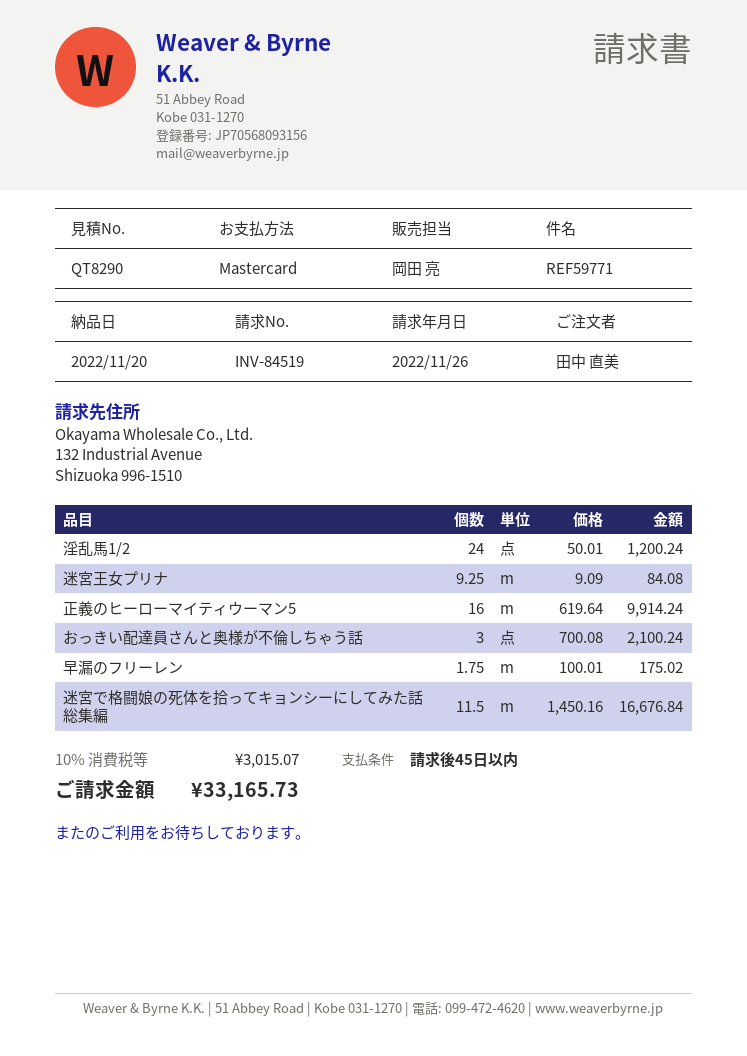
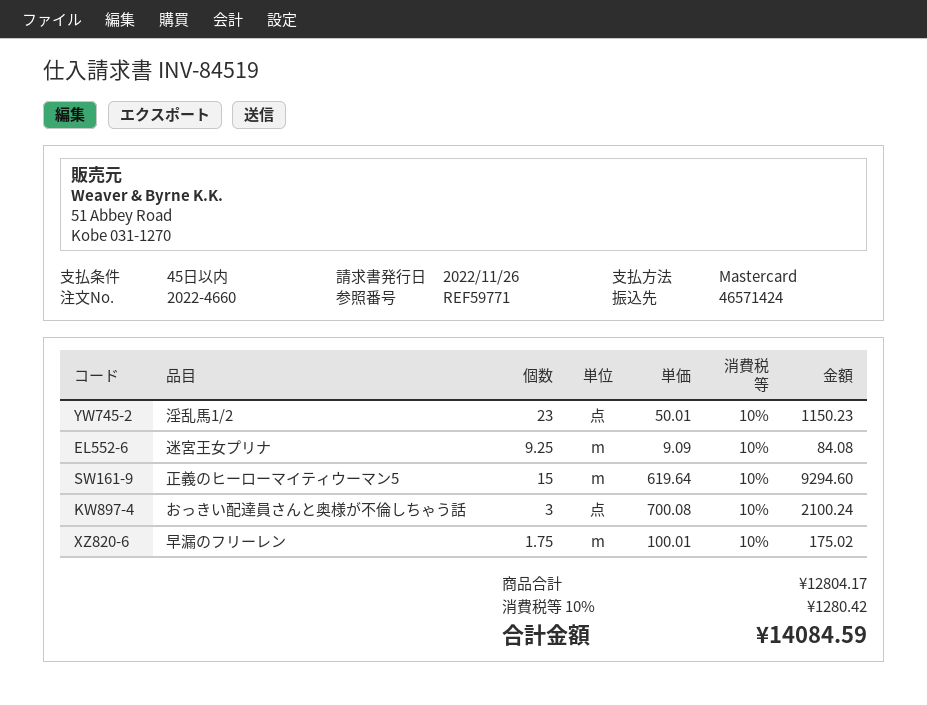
淫乱馬1/2: 24 x 50.01 = 1200.24 -> 23 x 50.01 = 1150.23
正義のヒーローマイティウーマン5: 16 x 619.64 = 9914.24 -> 15 x 619.64 = 9294.60
迷宮で格闘娘の死体を拾ってキョンシーにしてみた話 総集編: 11.5 x 1450.16 = 16676.84 -> none
tax: 10% = 3015.07 -> 10% = 1280.42
total: 33165.73 -> 14084.59

